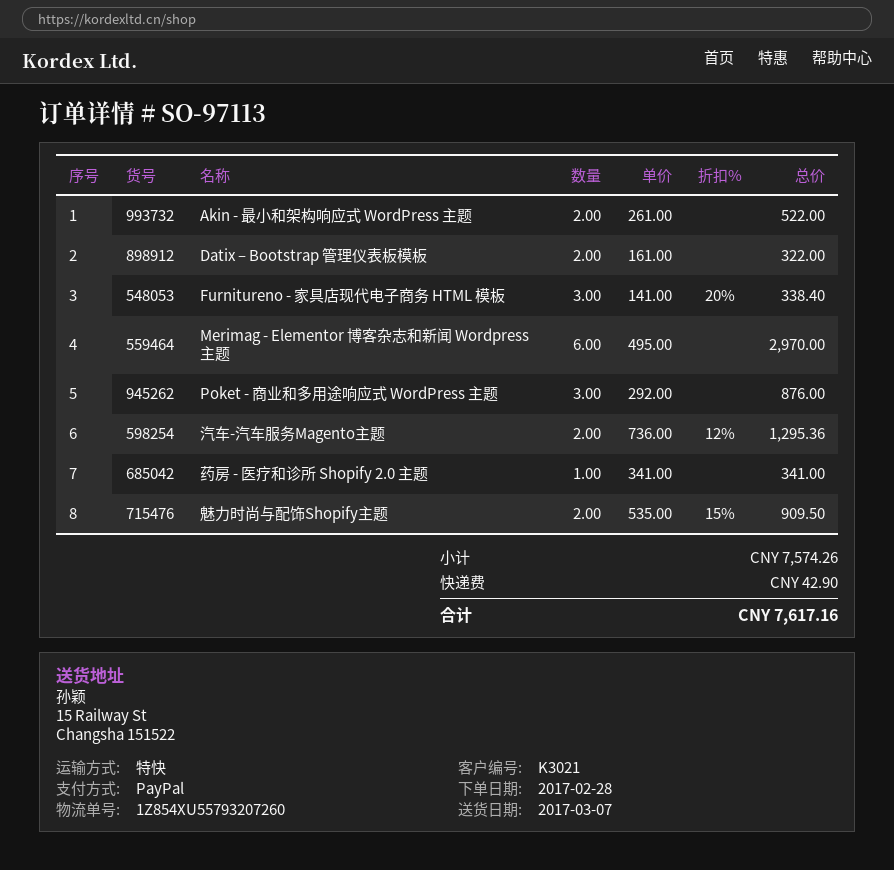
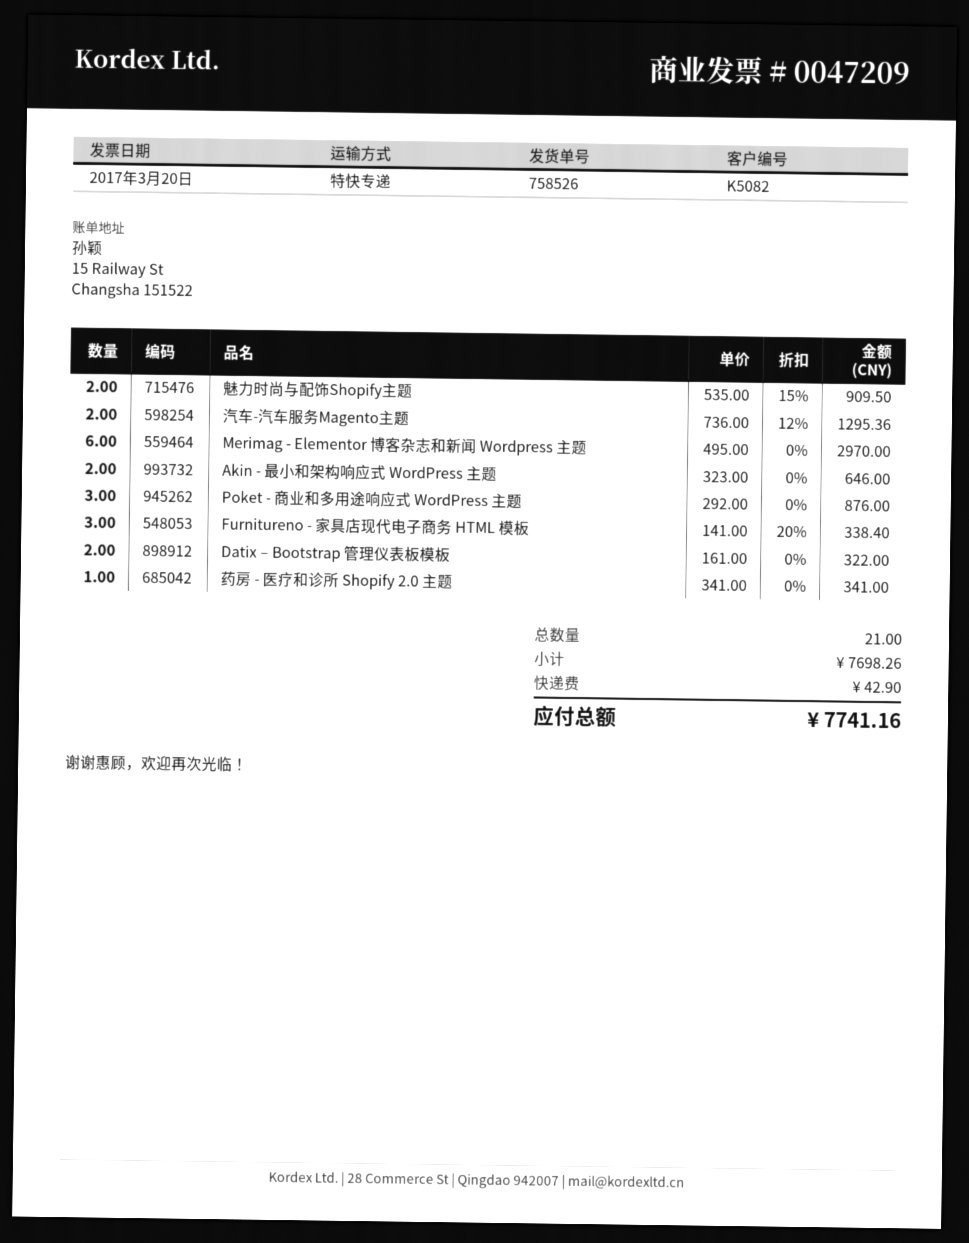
customer number: K3021 -> K5082
Akin - 最小和架构响应式 WordPress 主题: 2 x 261.00 = 522.00 -> 2 x 323.00 = 646.00
subtotal: 7574.26 -> 7698.26
total: 7617.16 -> 7741.16

